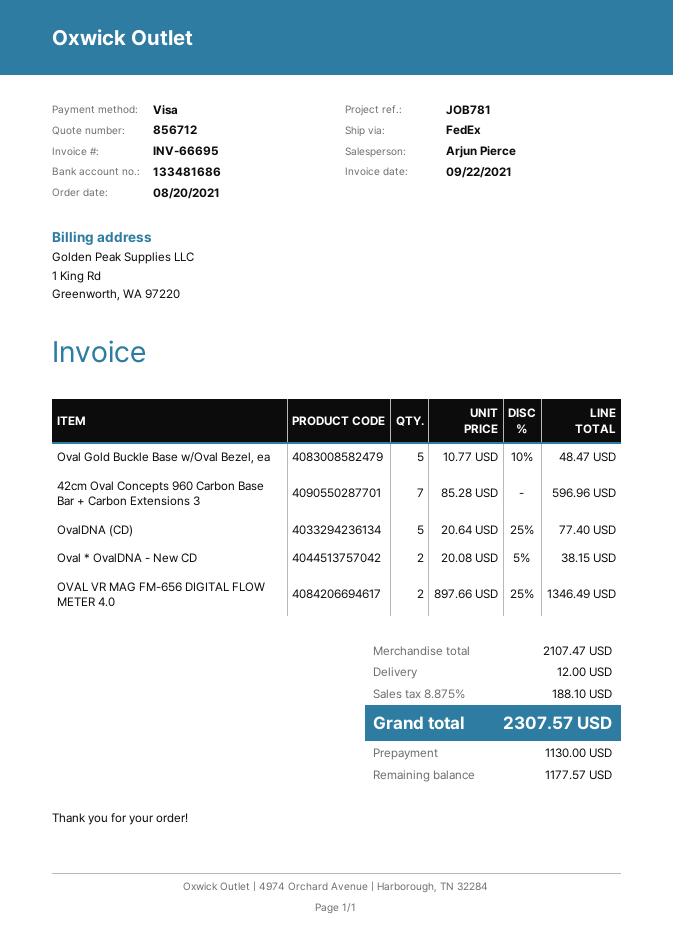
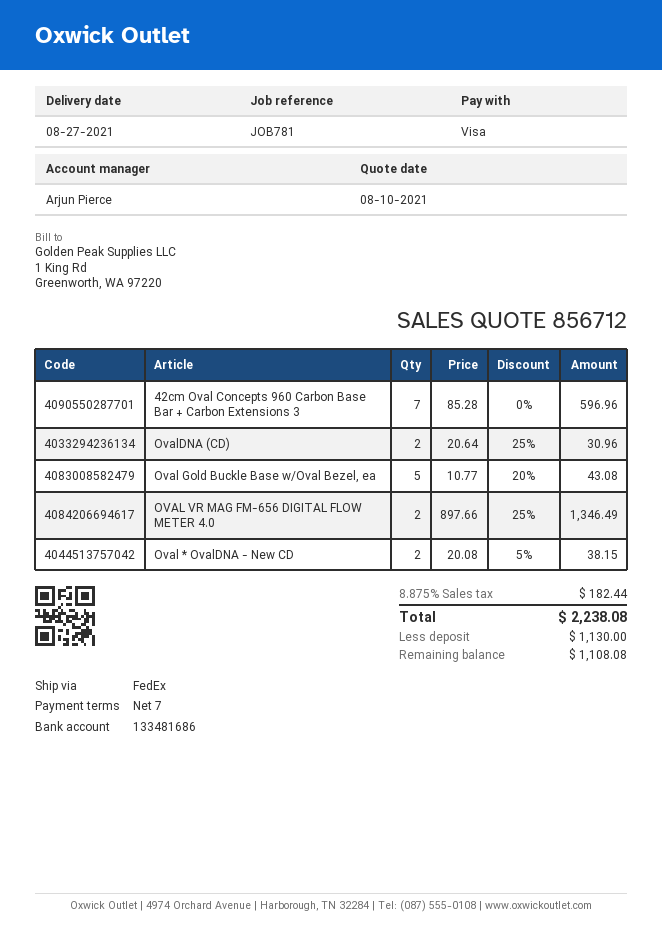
Oval Gold Buckle Base w/Oval Bezel, ea: 5 x 10.77 - 10% = 48.47 -> 5 x 10.77 - 20% = 43.08
OvalDNA (CD): 5 x 20.64 - 25% = 77.40 -> 2 x 20.64 - 25% = 30.96
shipping: 12.00 -> none
tax: 8.875% = 188.10 -> 8.875% = 182.44
total: 2307.57 -> 2238.08
balance: 1177.57 -> 1108.08

